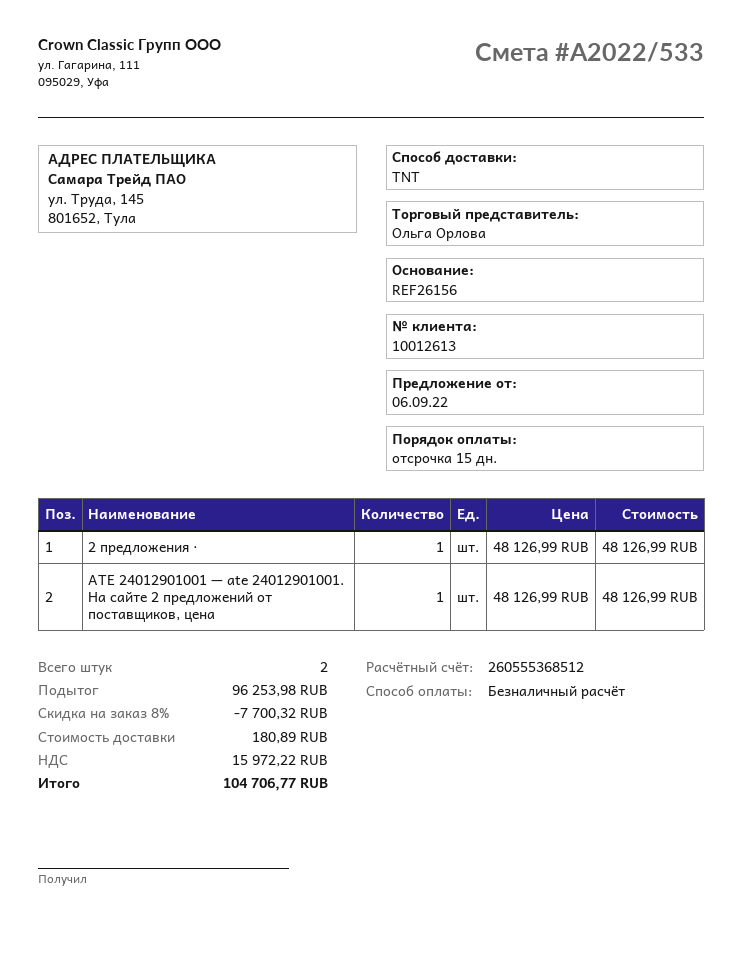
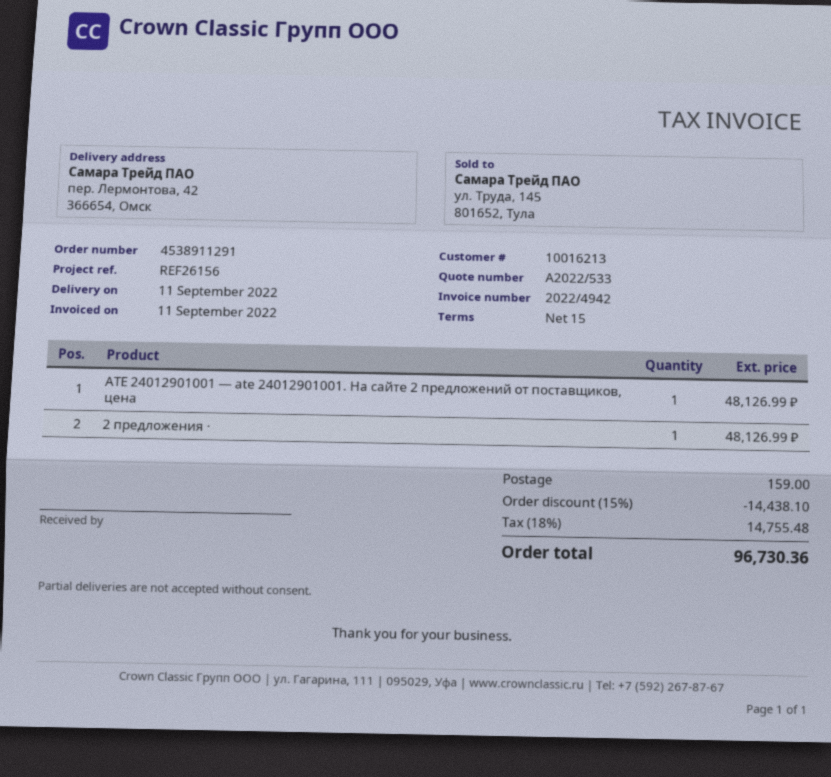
customer number: 10012613 -> 10016213
discount: 8% = 7700.32 -> 15% = 14438.10
shipping: 180.89 -> 159.00
tax: 15972.22 -> 14755.48
total: 104706.77 -> 96730.36

